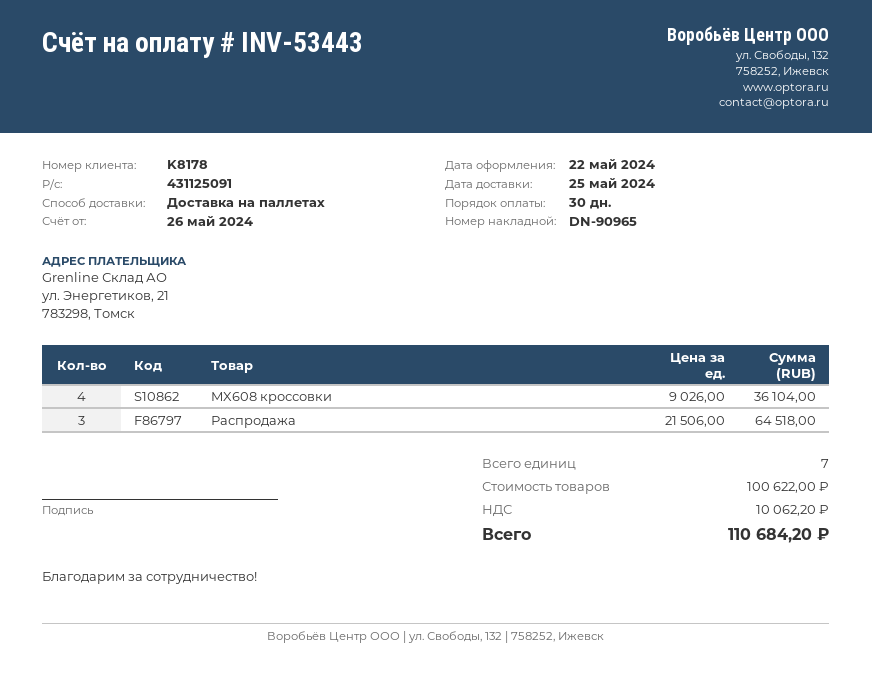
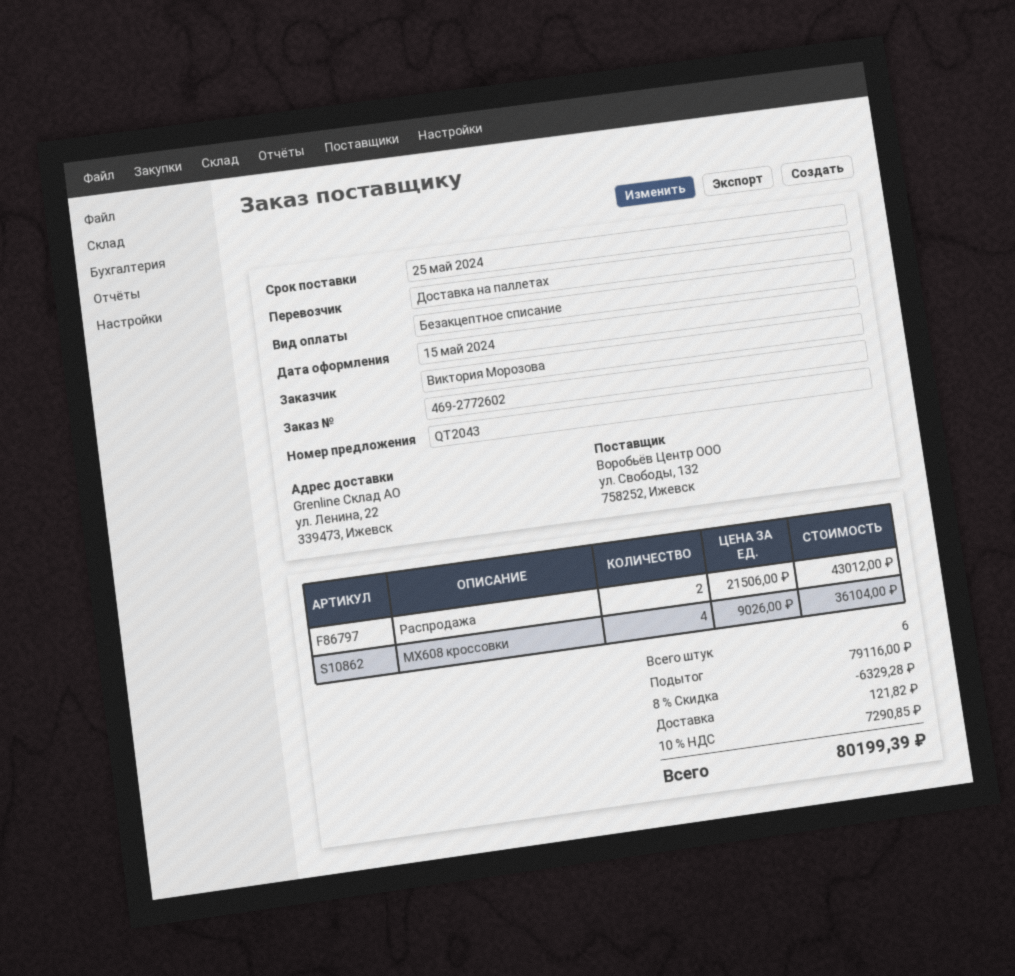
order date: 2024-05-22 -> 2024-05-15
Распродажа: 3 x 21506.00 = 64518.00 -> 2 x 21506.00 = 43012.00
total quantity: 7 -> 6
subtotal: 100622.00 -> 79116.00
discount: none -> 8% = 6329.28
shipping: none -> 121.82
tax: 10062.20 -> 7290.85
total: 110684.20 -> 80199.39

